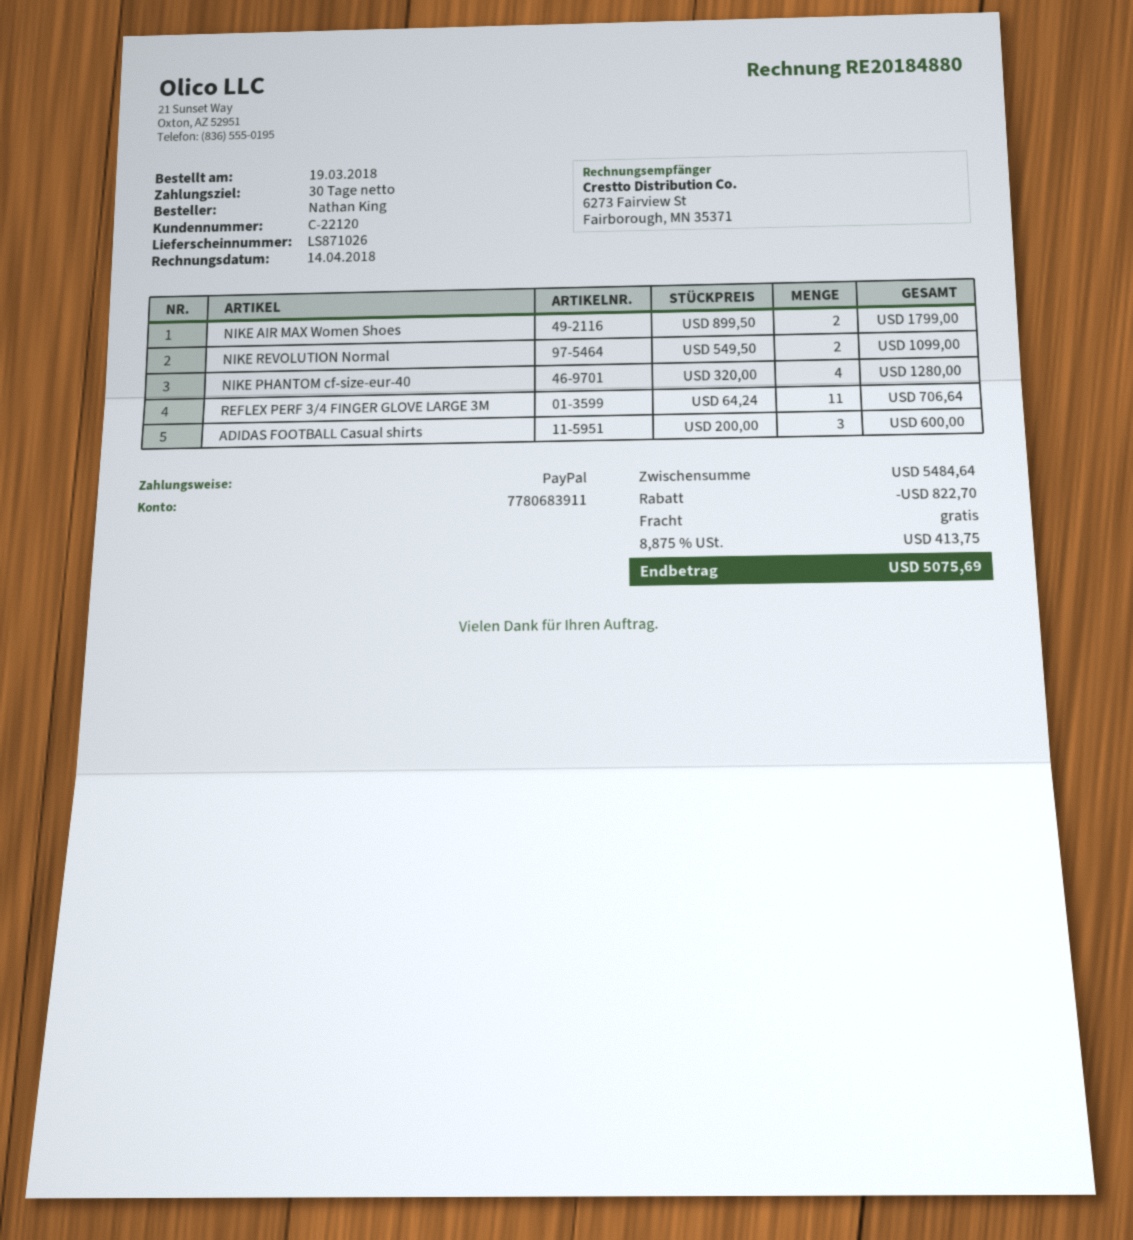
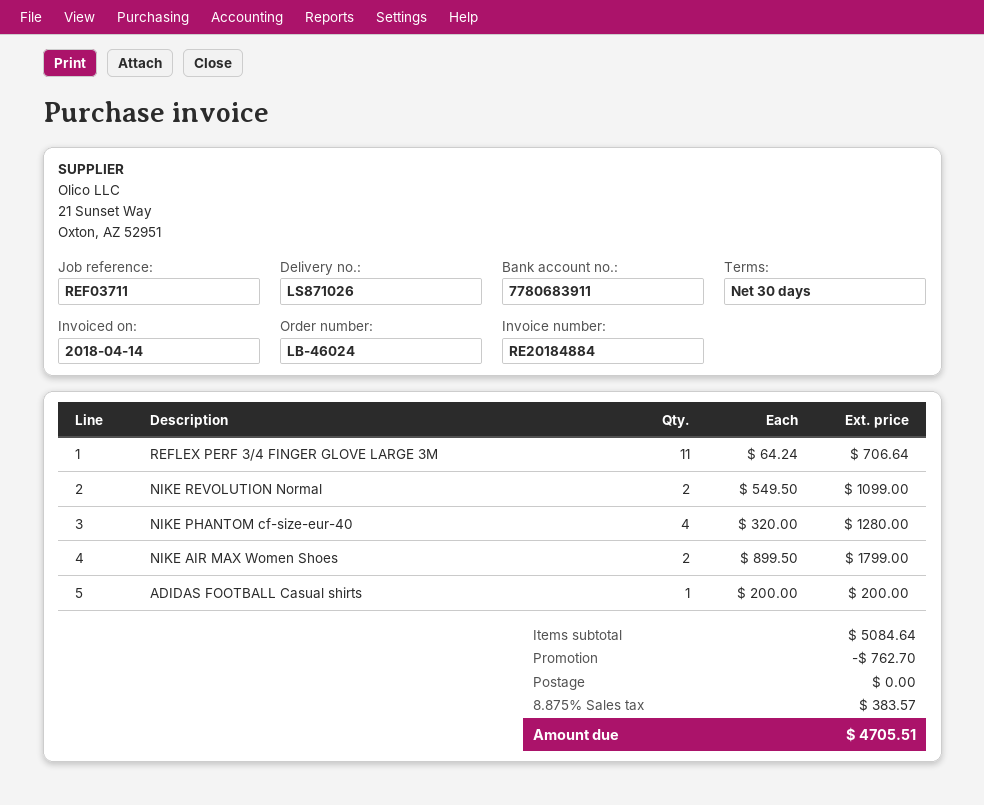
invoice number: RE20184880 -> RE20184884
ADIDAS FOOTBALL Casual shirts: 3 x 200.00 = 600.00 -> 1 x 200.00 = 200.00
subtotal: 5484.64 -> 5084.64
discount: 822.70 -> 762.70
tax: 8.875% = 413.75 -> 8.875% = 383.57
total: 5075.69 -> 4705.51

